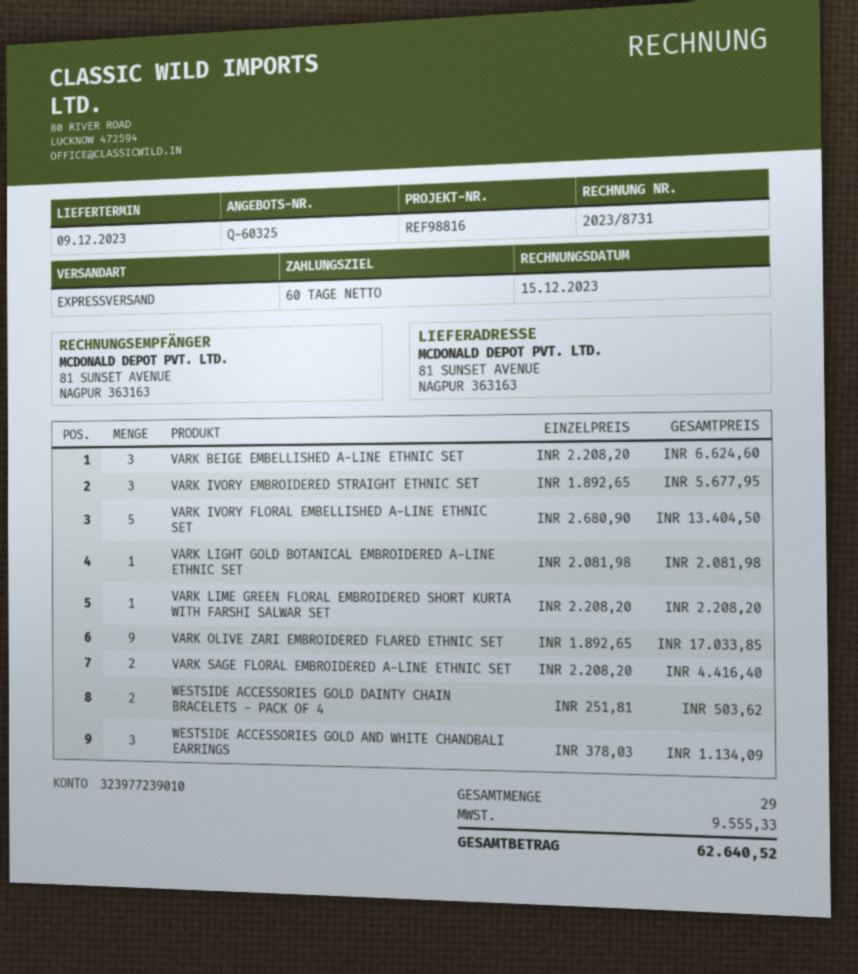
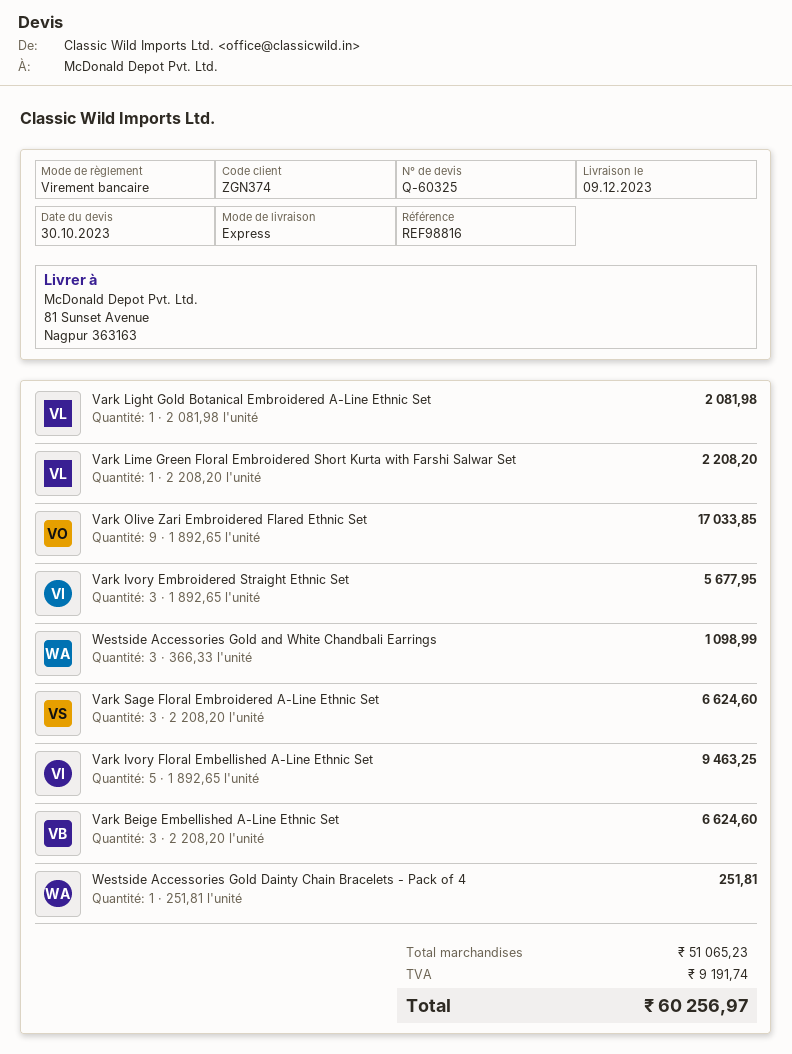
VARK IVORY FLORAL EMBELLISHED A-LINE ETHNIC SET: 5 x 2680.90 = 13404.50 -> 5 x 1892.65 = 9463.25
VARK SAGE FLORAL EMBROIDERED A-LINE ETHNIC SET: 2 x 2208.20 = 4416.40 -> 3 x 2208.20 = 6624.60
WESTSIDE ACCESSORIES GOLD DAINTY CHAIN BRACELETS - PACK OF 4: 2 x 251.81 = 503.62 -> 1 x 251.81 = 251.81
WESTSIDE ACCESSORIES GOLD AND WHITE CHANDBALI EARRINGS: 3 x 378.03 = 1134.09 -> 3 x 366.33 = 1098.99
tax: 9555.33 -> 9191.74
total: 62640.52 -> 60256.97

